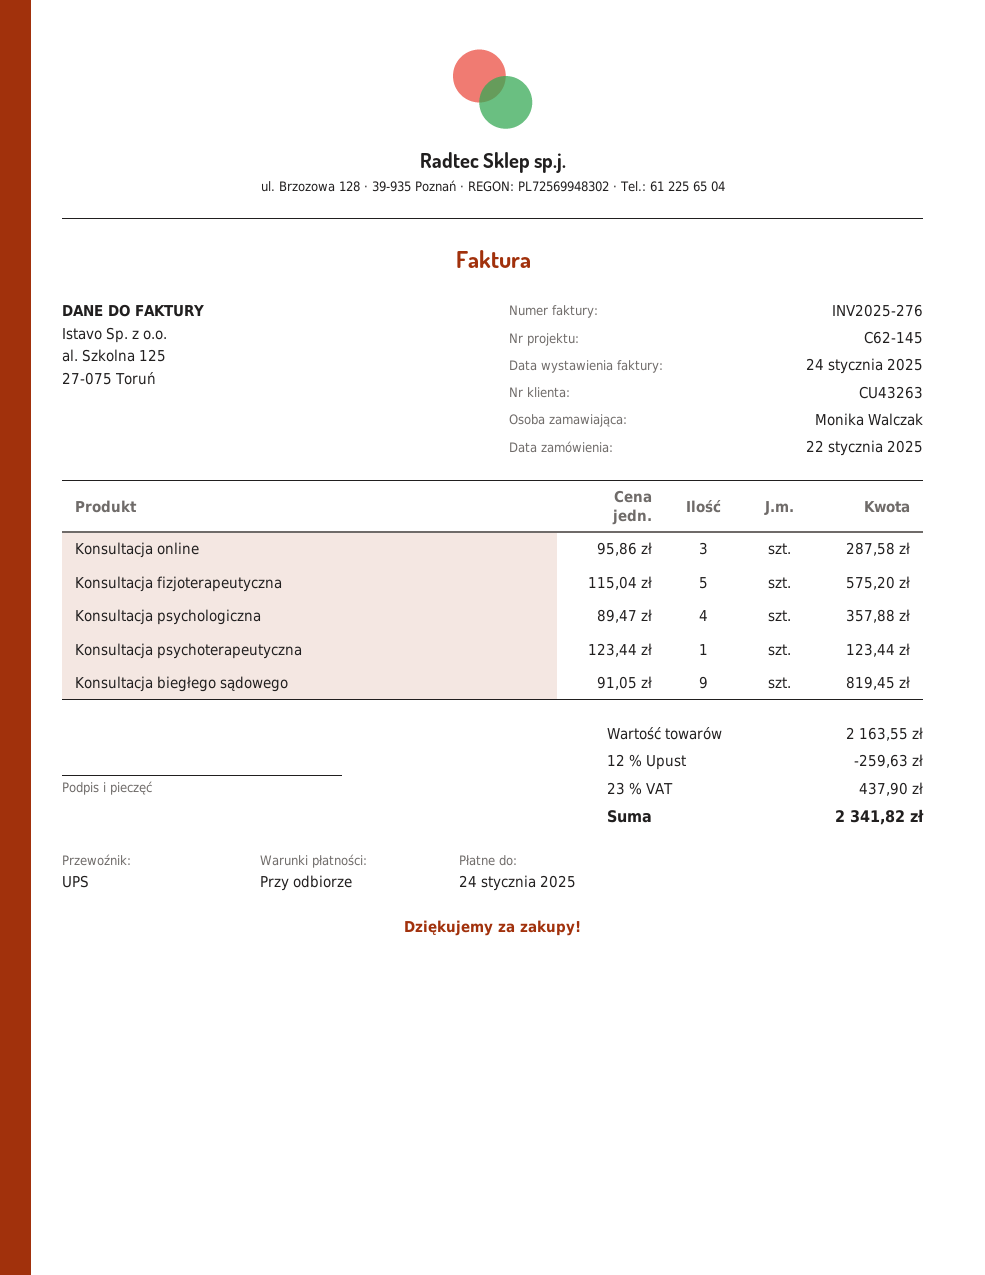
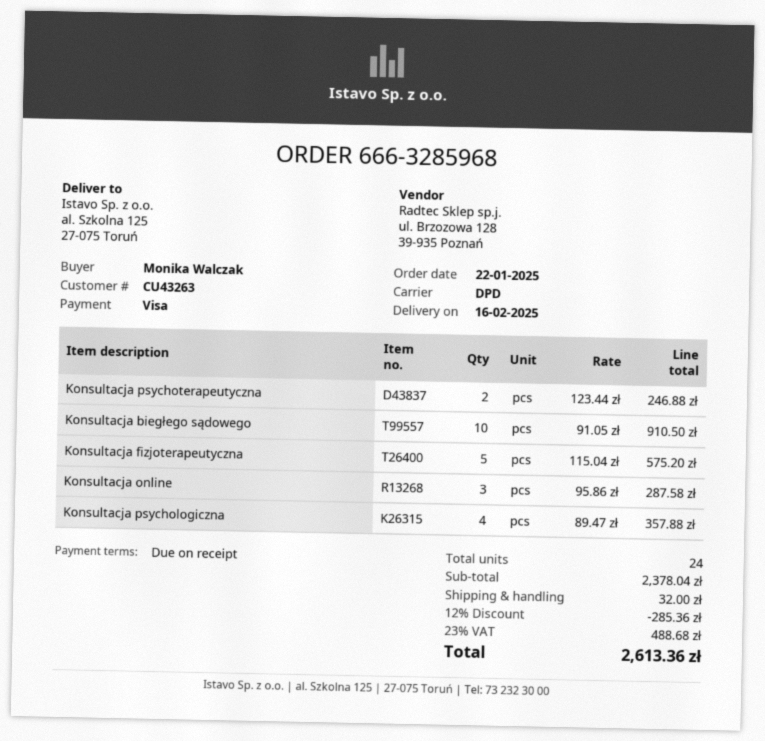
shipping method: UPS -> DPD
Konsultacja psychoterapeutyczna: 1 x 123.44 = 123.44 -> 2 x 123.44 = 246.88
Konsultacja biegłego sądowego: 9 x 91.05 = 819.45 -> 10 x 91.05 = 910.50
subtotal: 2163.55 -> 2378.04
discount: 12% = 259.63 -> 12% = 285.36
shipping: none -> 32.00
tax: 23% = 437.90 -> 23% = 488.68
total: 2341.82 -> 2613.36

